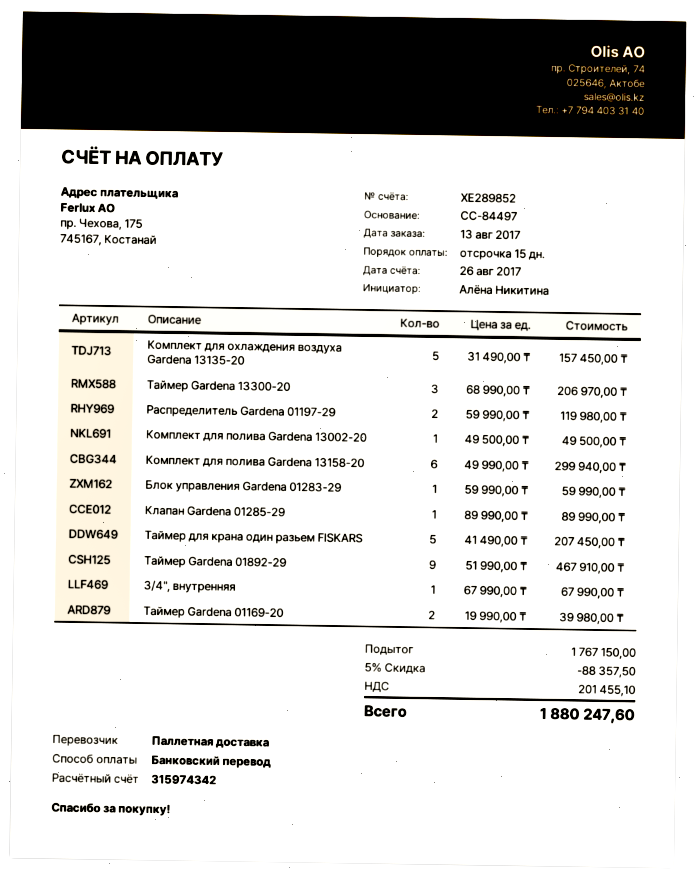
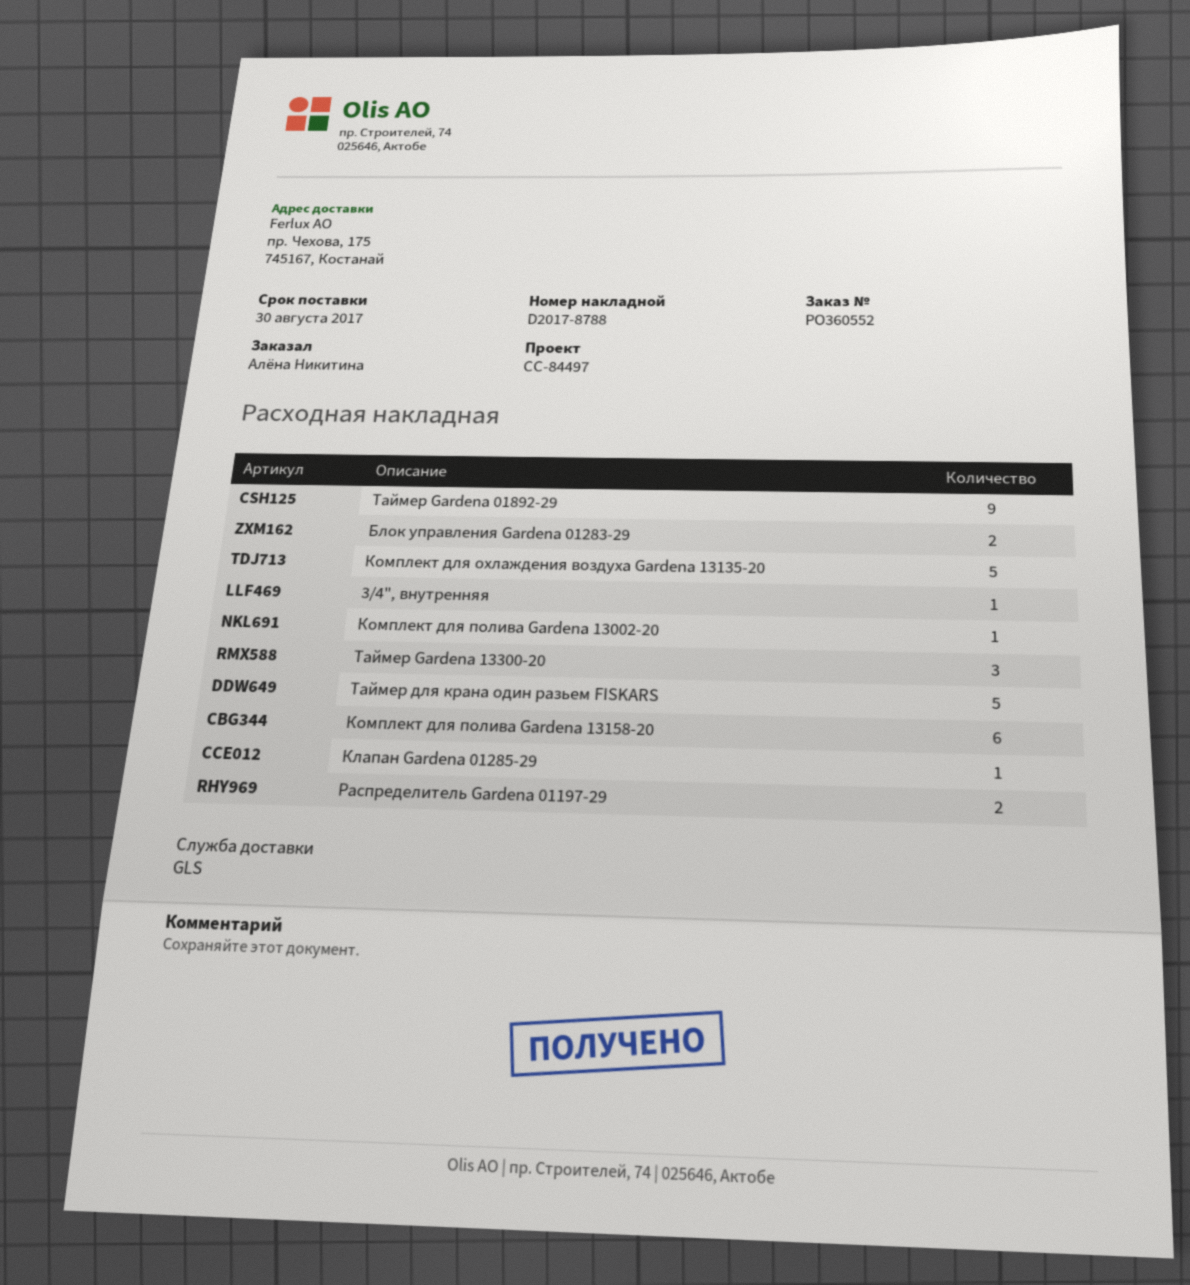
shipping method: pallet freight -> GLS
Блок управления Gardena 01283-29: 1 -> 2
Таймер Gardena 01169-20: 2 -> none

